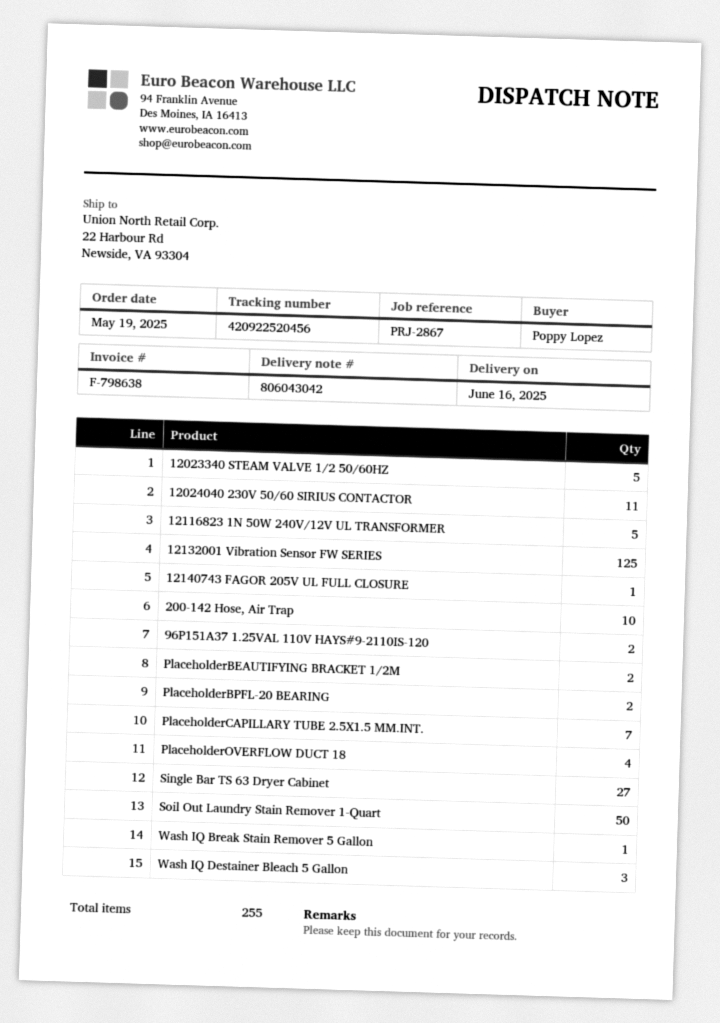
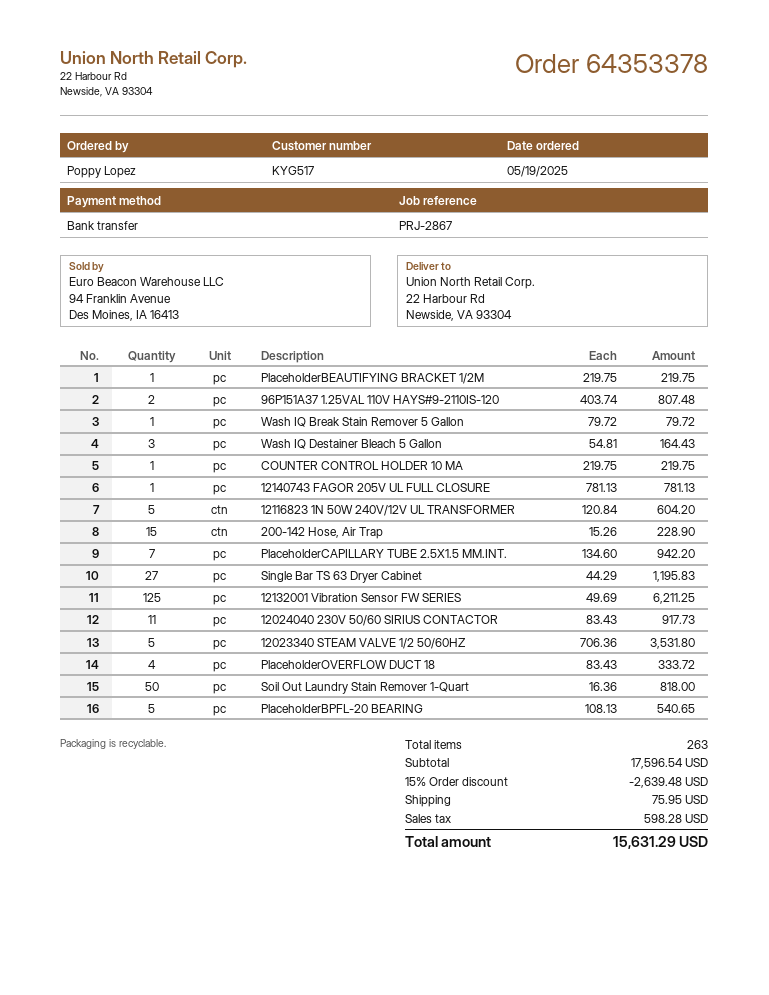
200-142 Hose, Air Trap: 10 -> 15
PlaceholderBEAUTIFYING BRACKET 1/2M: 2 -> 1
PlaceholderBPFL-20 BEARING: 2 -> 5
COUNTER CONTROL HOLDER 10 MA: none -> 1
total quantity: 255 -> 263

